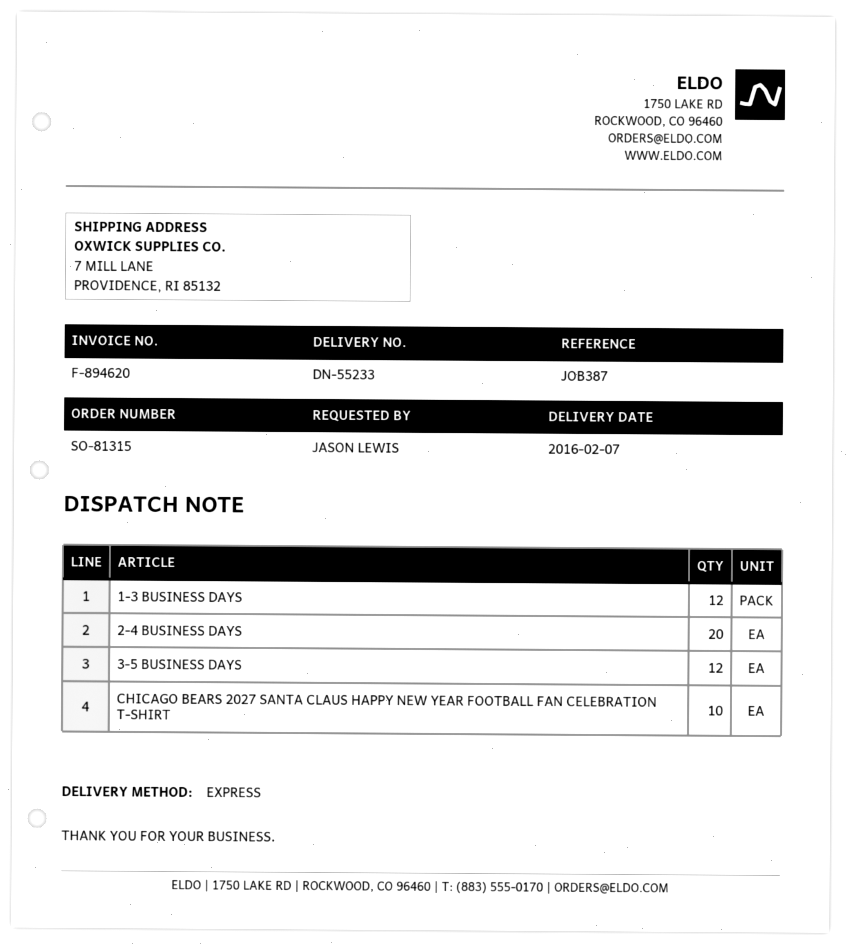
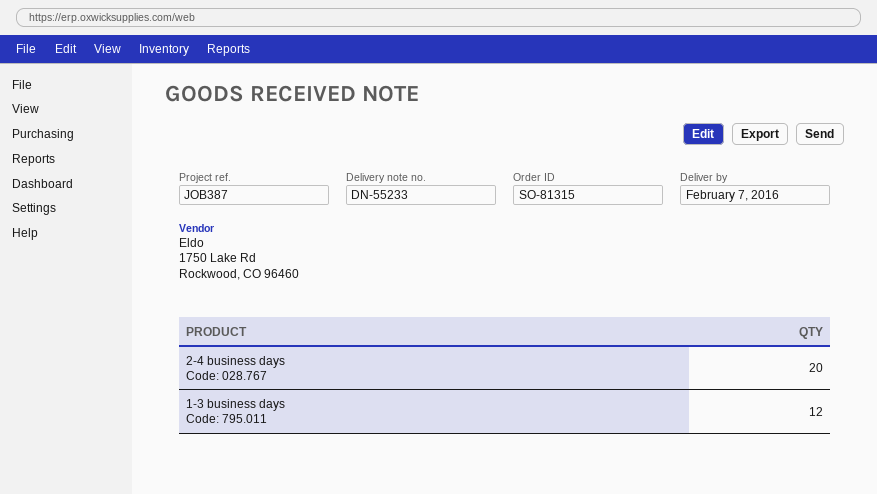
3-5 BUSINESS DAYS: 12 -> none
CHICAGO BEARS 2027 SANTA CLAUS HAPPY NEW YEAR FOOTBALL FAN CELEBRATION T-SHIRT: 10 -> none

